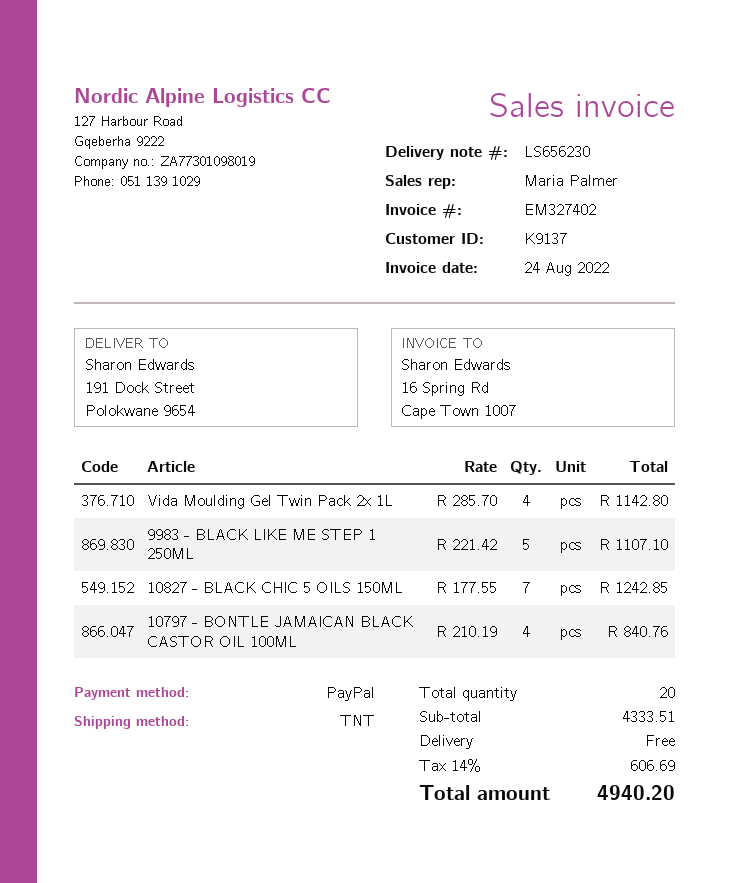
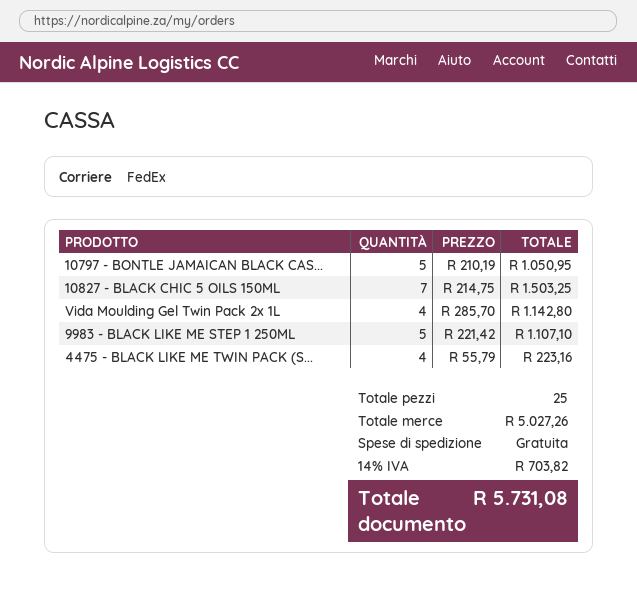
shipping method: TNT -> FedEx
10827 - BLACK CHIC 5 OILS 150ML: 7 x 177.55 = 1242.85 -> 7 x 214.75 = 1503.25
10797 - BONTLE JAMAICAN BLACK CASTOR OIL 100ML: 4 x 210.19 = 840.76 -> 5 x 210.19 = 1050.95
4475 - BLACK LIKE ME TWIN PACK (S...: none -> 4 x 55.79 = 223.16
total quantity: 20 -> 25
subtotal: 4333.51 -> 5027.26
tax: 14% = 606.69 -> 14% = 703.82
total: 4940.20 -> 5731.08

